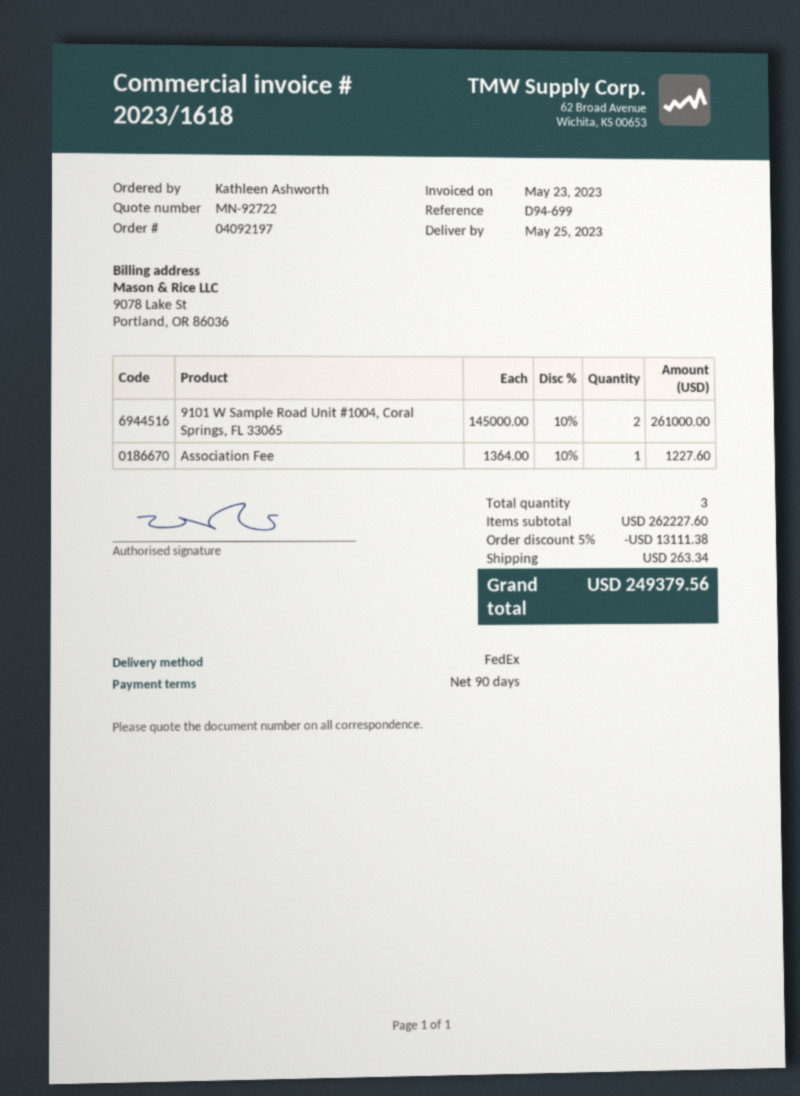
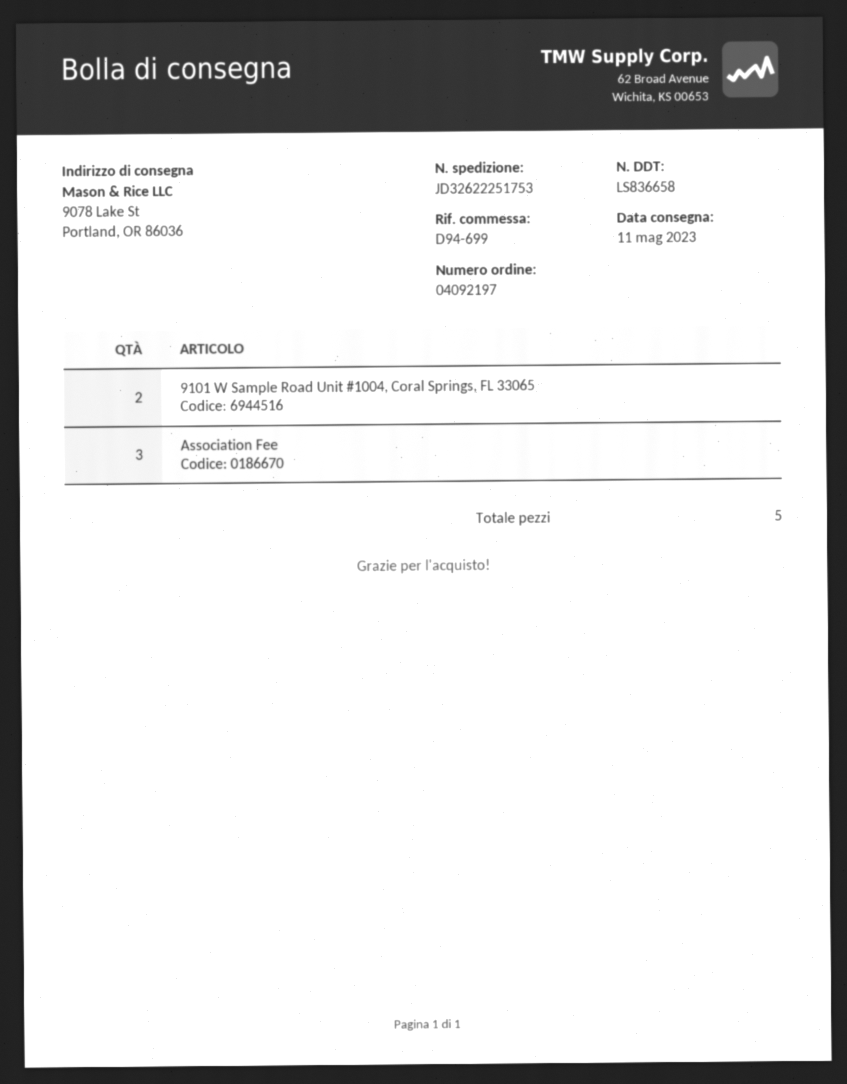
delivery date: 2023-05-25 -> 2023-05-11
Association Fee: 1 -> 3
total quantity: 3 -> 5

